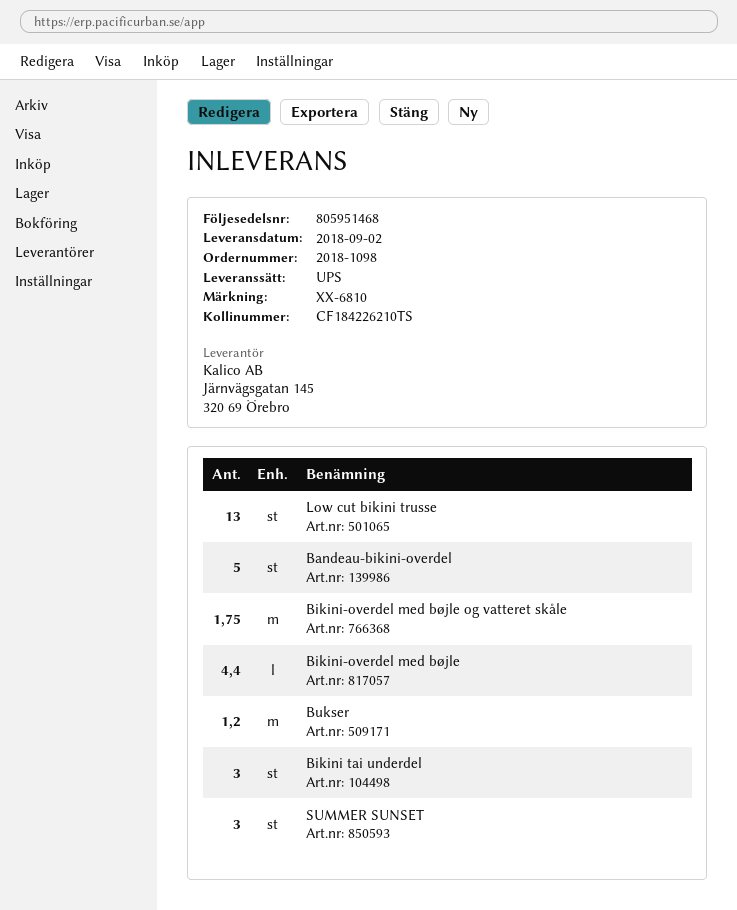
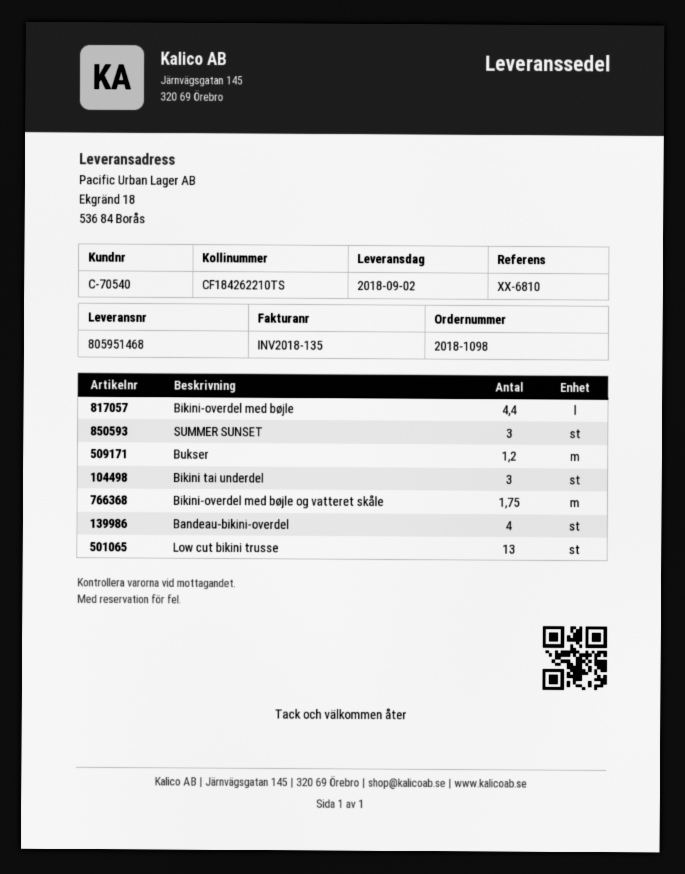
tracking number: CF184226210TS -> CF184262210TS
Bandeau-bikini-overdel: 5 -> 4

